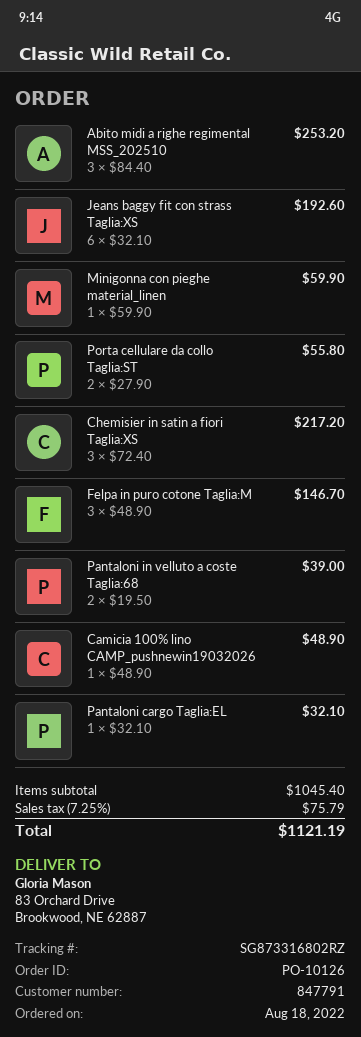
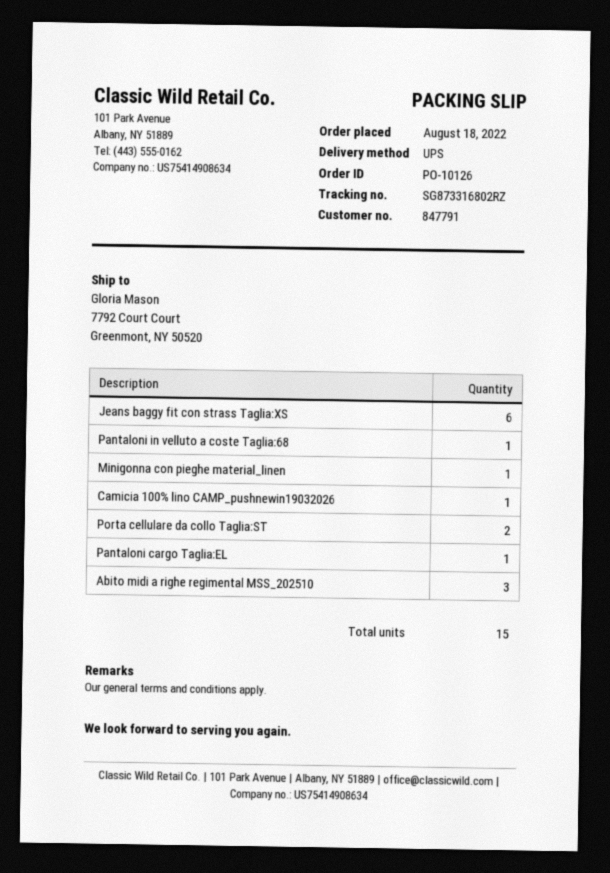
ship to: 83 Orchard Drive, Brookwood, NE 62887 -> 7792 Court Court, Greenmont, NY 50520
Chemisier in satin a fiori Taglia:XS: 3 -> none
Felpa in puro cotone Taglia:M: 3 -> none
Pantaloni in velluto a coste Taglia:68: 2 -> 1

